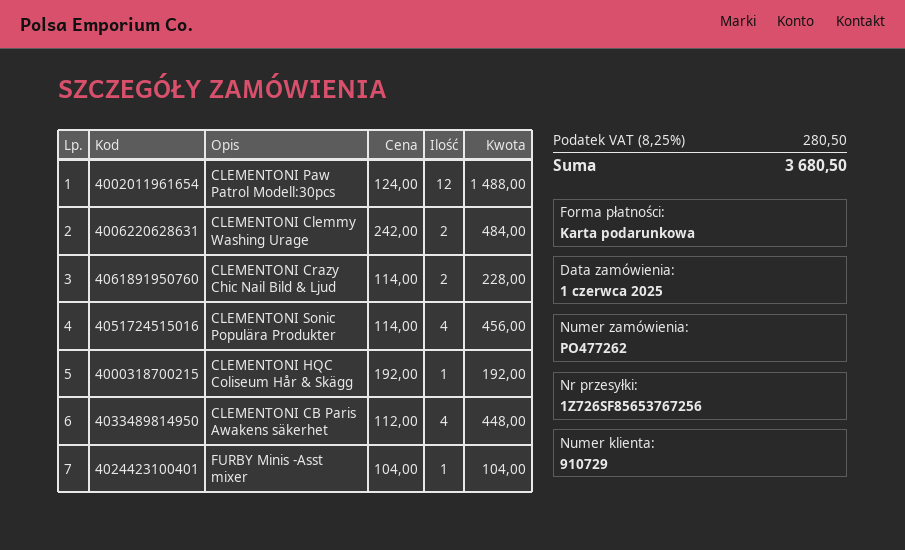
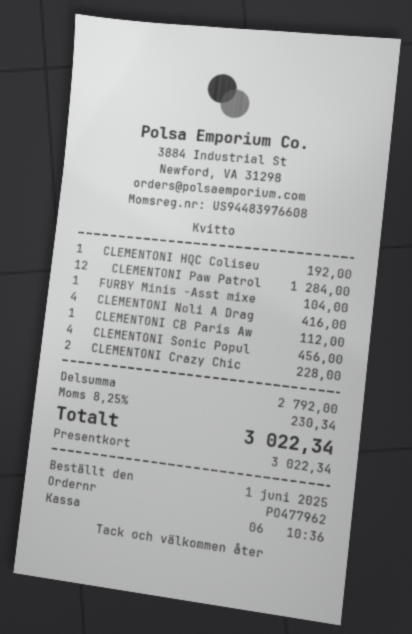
order number: PO477262 -> PO477962
CLEMENTONI Paw Patrol Modell:30pcs: 12 for 1488.00 -> 12 for 1284.00
CLEMENTONI Clemmy Washing Urage: 2 for 484.00 -> none
CLEMENTONI CB Paris Awakens säkerhet: 4 for 448.00 -> 1 for 112.00
CLEMENTONI Noli A Drag: none -> 4 for 416.00
tax: 8.25% = 280.50 -> 8.25% = 230.34
total: 3680.50 -> 3022.34

